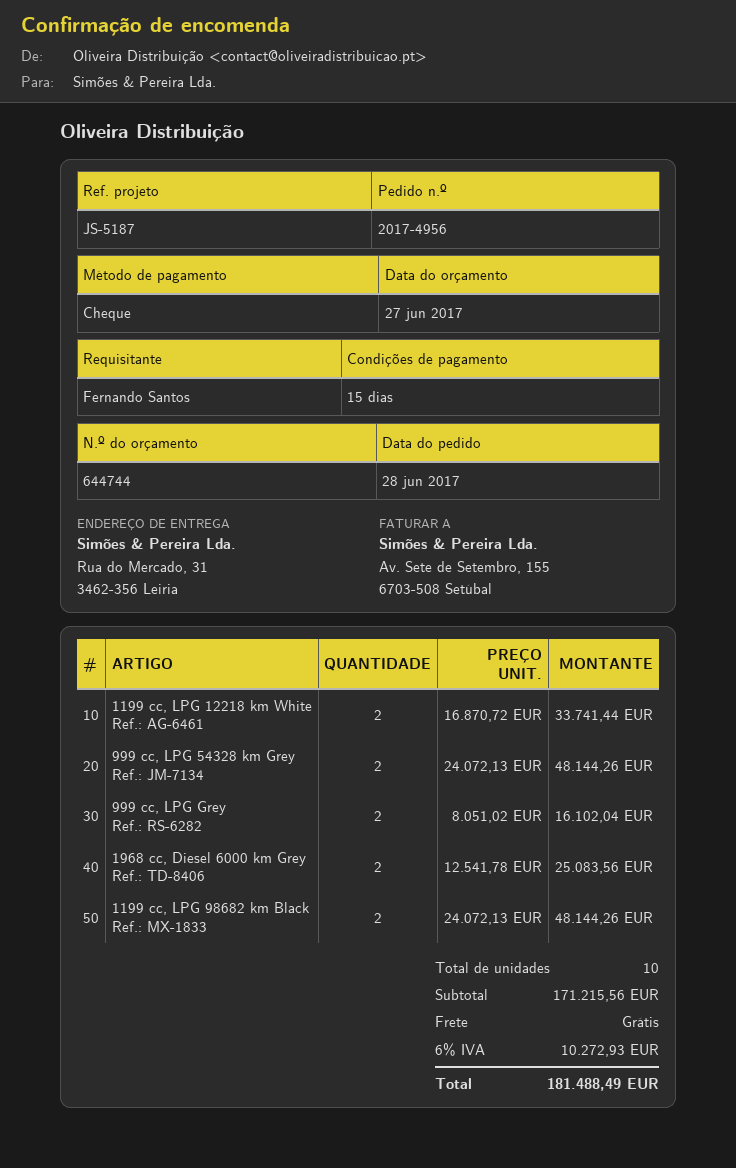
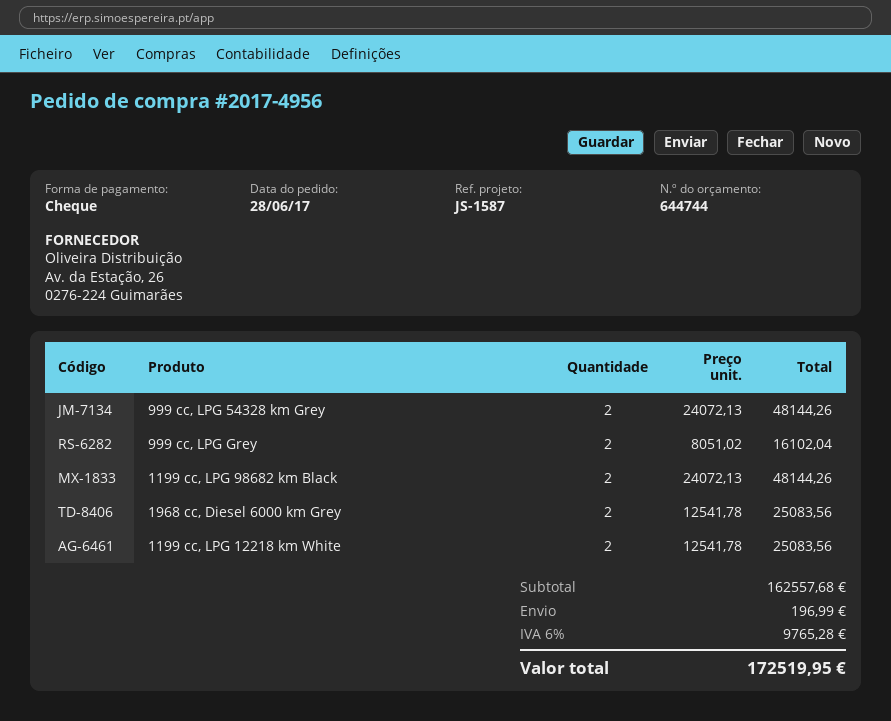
reference: JS-5187 -> JS-1587
1199 cc, LPG 12218 km White: 2 x 16870.72 = 33741.44 -> 2 x 12541.78 = 25083.56
subtotal: 171215.56 -> 162557.68
shipping: 0.00 -> 196.99
tax: 6% = 10272.93 -> 6% = 9765.28
total: 181488.49 -> 172519.95

